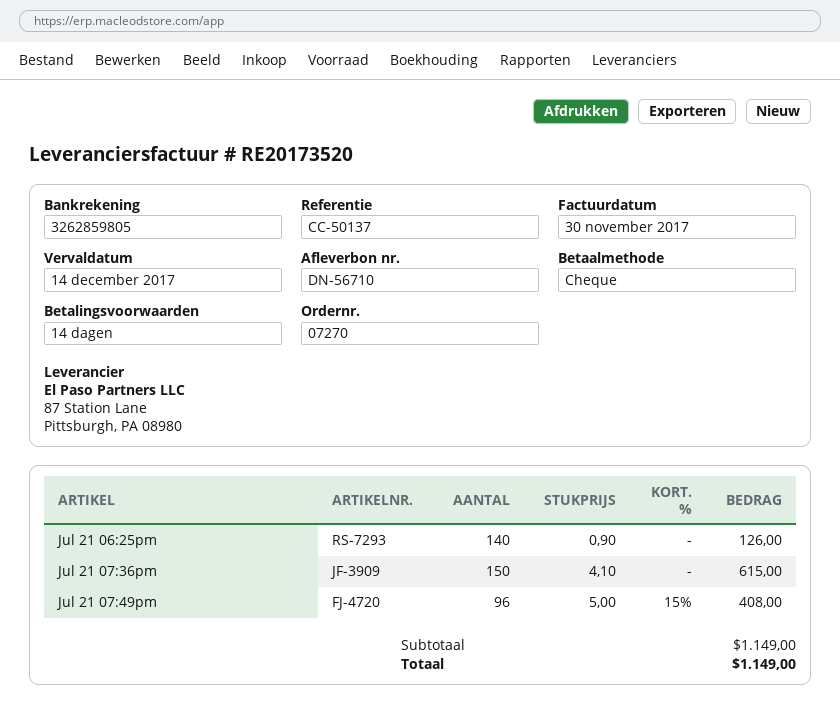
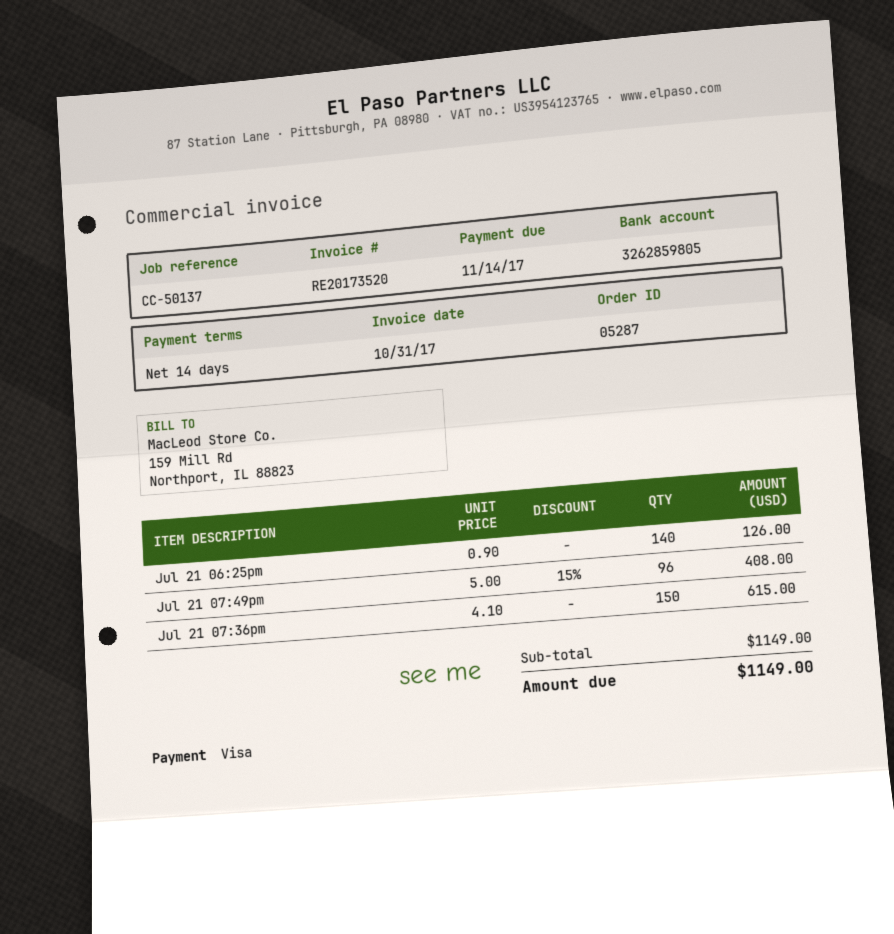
order number: 07270 -> 05287
invoice date: 2017-11-30 -> 2017-10-31
due date: 2017-12-14 -> 2017-11-14
payment method: cheque -> Visa

